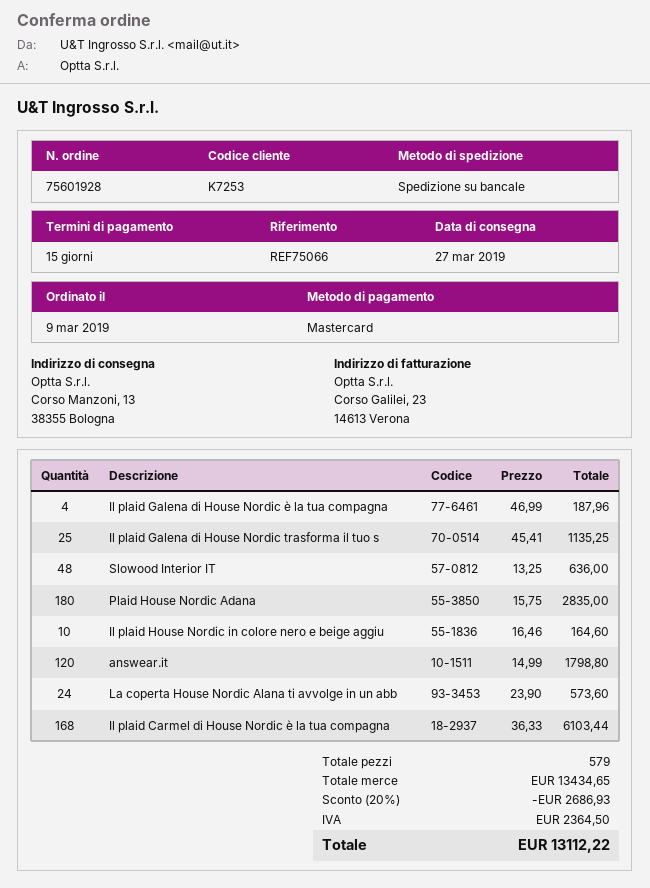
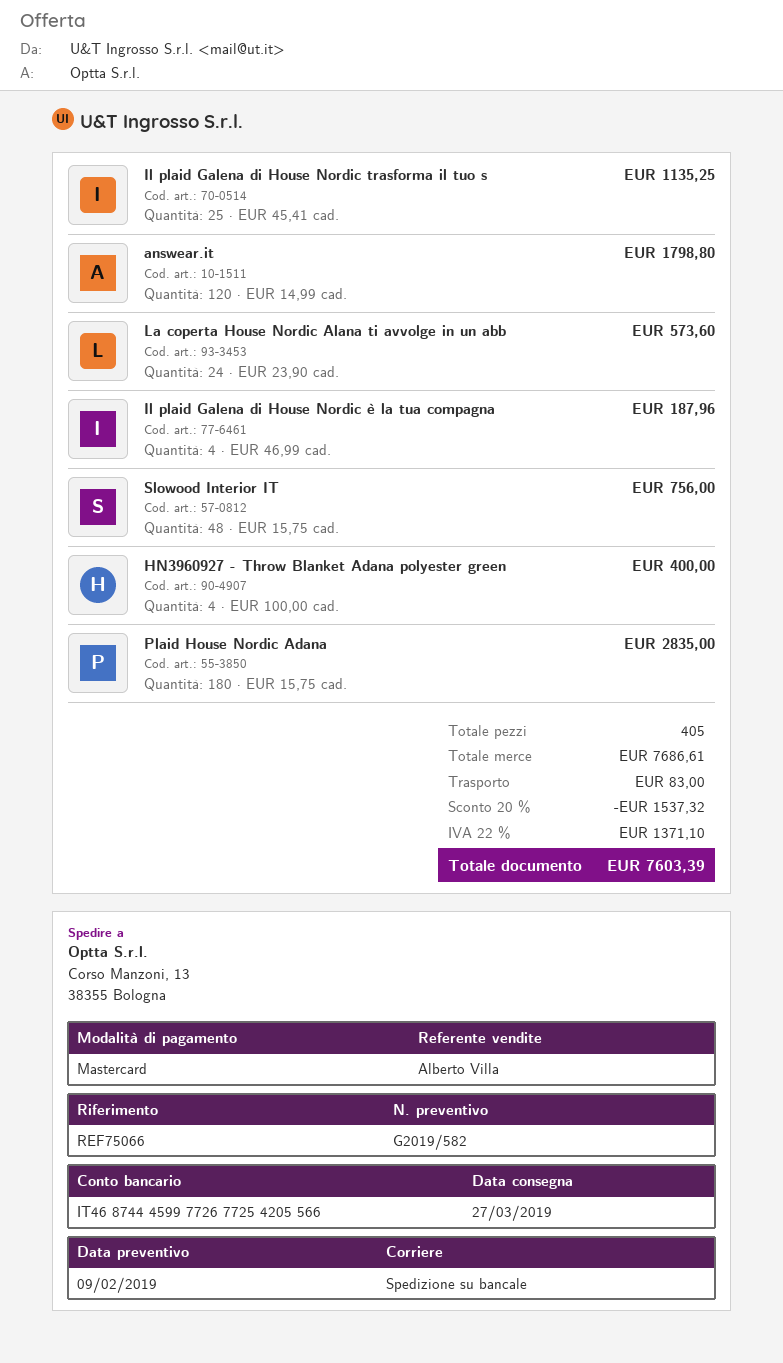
Slowood Interior IT: 48 x 13.25 = 636.00 -> 48 x 15.75 = 756.00
Il plaid House Nordic in colore nero e beige aggiu: 10 x 16.46 = 164.60 -> none
Il plaid Carmel di House Nordic è la tua compagna: 168 x 36.33 = 6103.44 -> none
HN3960927 - Throw Blanket Adana polyester green: none -> 4 x 100.00 = 400.00
total quantity: 579 -> 405
subtotal: 13434.65 -> 7686.61
discount: 20% = 2686.93 -> 20% = 1537.32
shipping: none -> 83.00
tax: 2364.50 -> 1371.10
total: 13112.22 -> 7603.39

